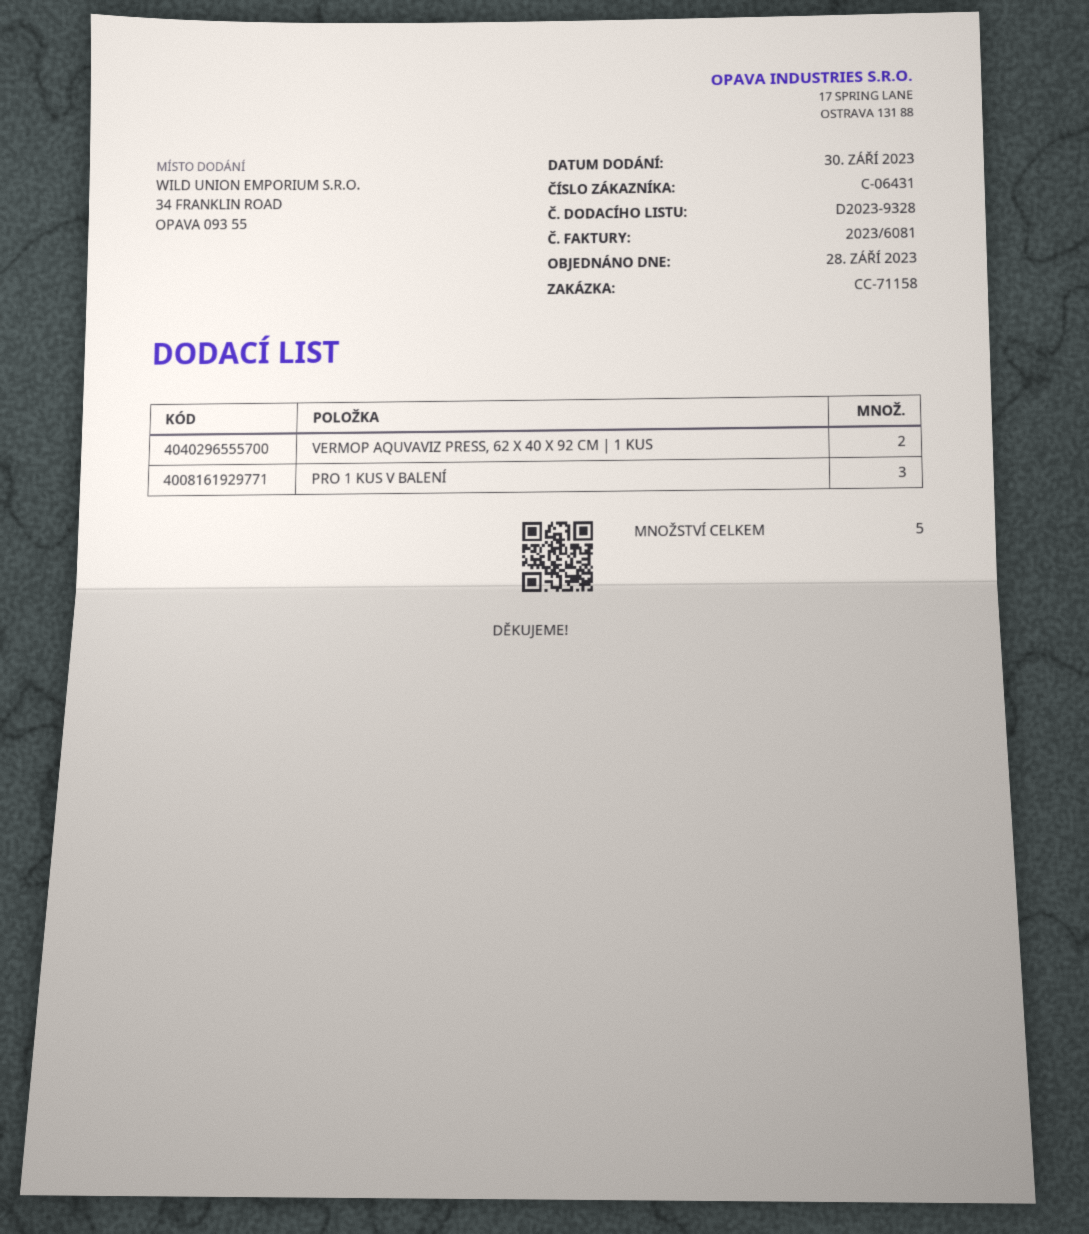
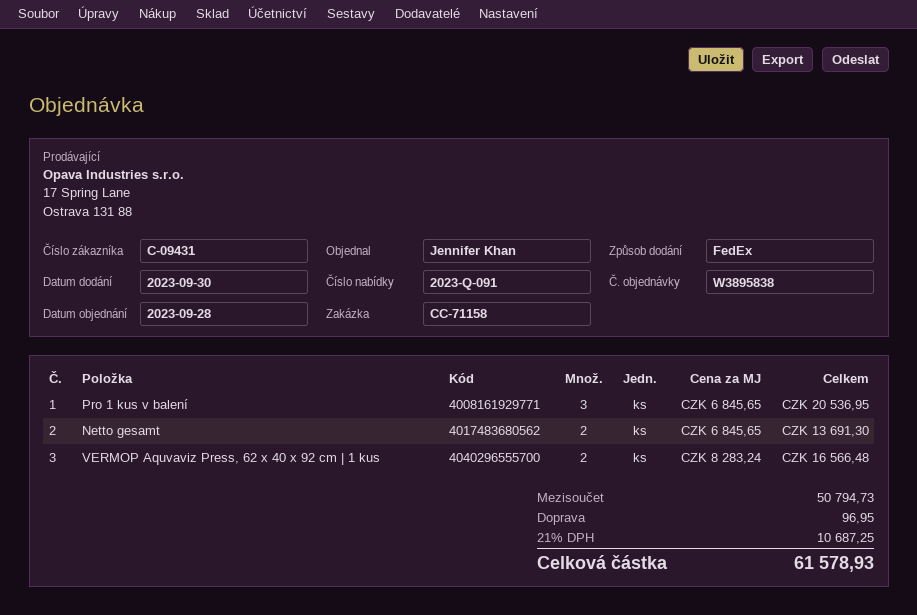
customer number: C-06431 -> C-09431
Netto gesamt: none -> 2

